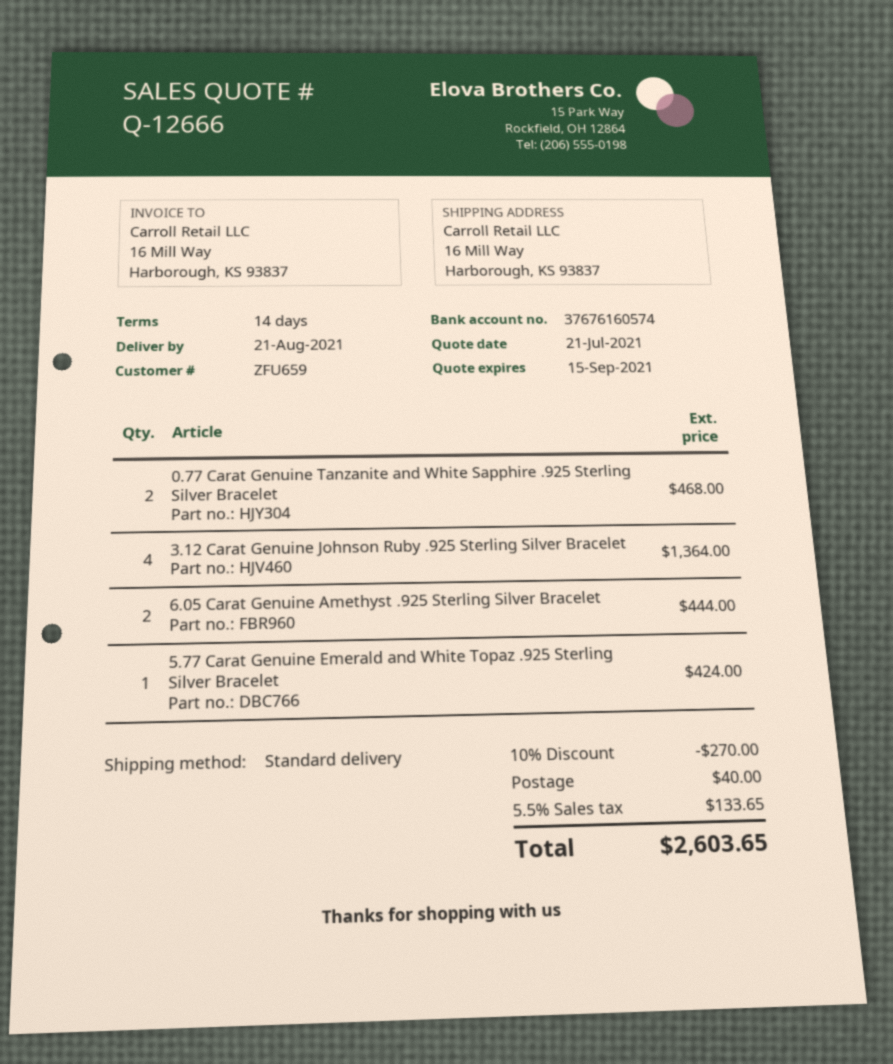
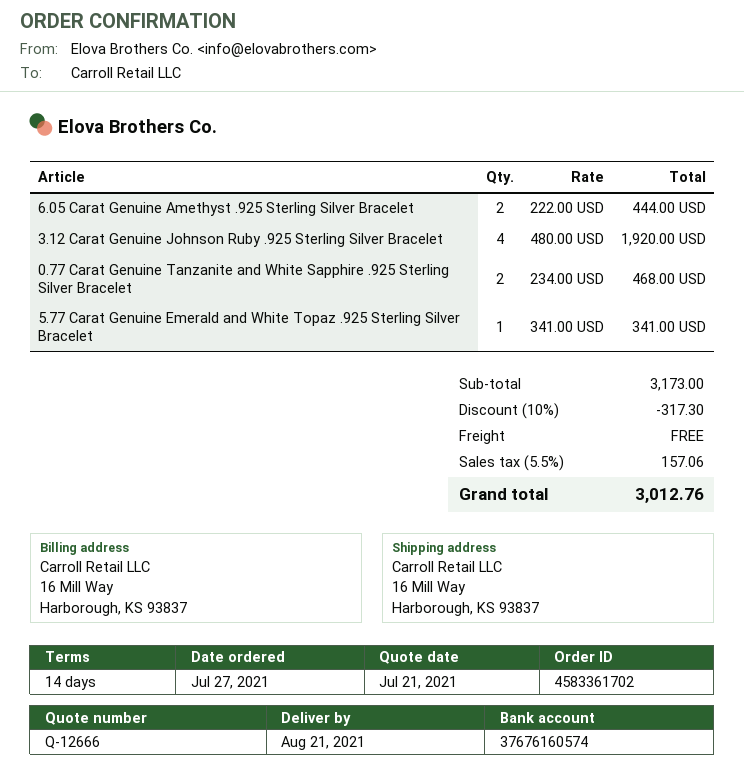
3.12 Carat Genuine Johnson Ruby .925 Sterling Silver Bracelet: 4 for 1364.00 -> 4 for 1920.00
5.77 Carat Genuine Emerald and White Topaz .925 Sterling Silver Bracelet: 1 for 424.00 -> 1 for 341.00
discount: 10% = 270.00 -> 10% = 317.30
shipping: 40.00 -> 0.00
tax: 5.5% = 133.65 -> 5.5% = 157.06
total: 2603.65 -> 3012.76

